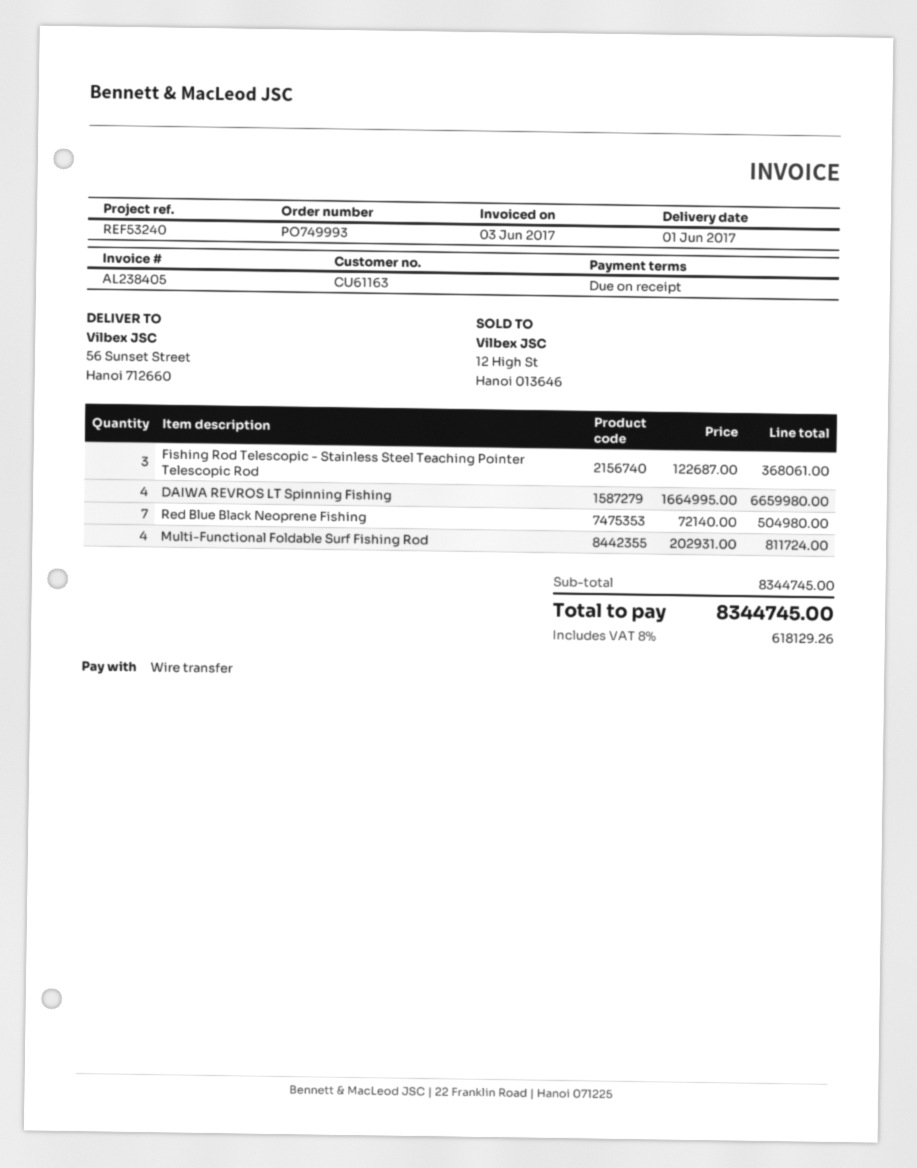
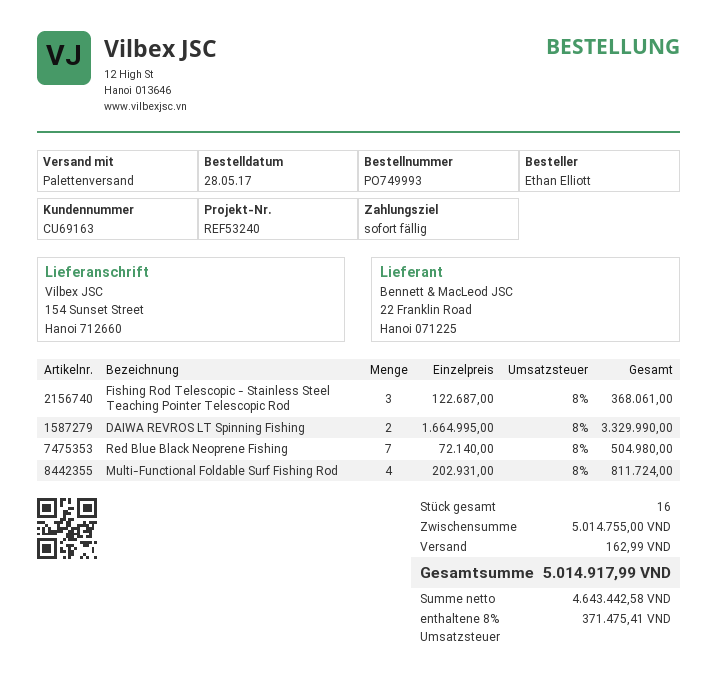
customer number: CU61163 -> CU69163
ship to: 56 Sunset Street, Hanoi 712660 -> 154 Sunset Street, Hanoi 712660
DAIWA REVROS LT Spinning Fishing: 4 x 1664995.00 = 6659980.00 -> 2 x 1664995.00 = 3329990.00
subtotal: 8344745.00 -> 5014755.00
shipping: none -> 162.99
tax: 8% = 618129.26 -> 8% = 371475.41
total: 8344745.00 -> 5014917.99

